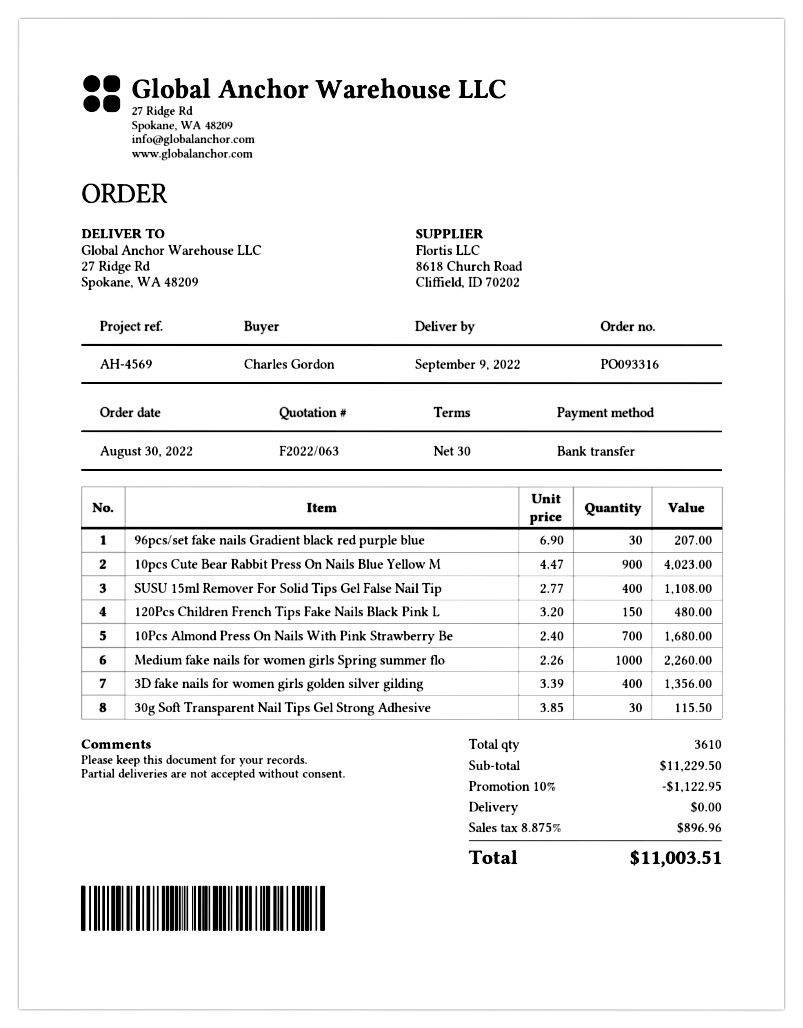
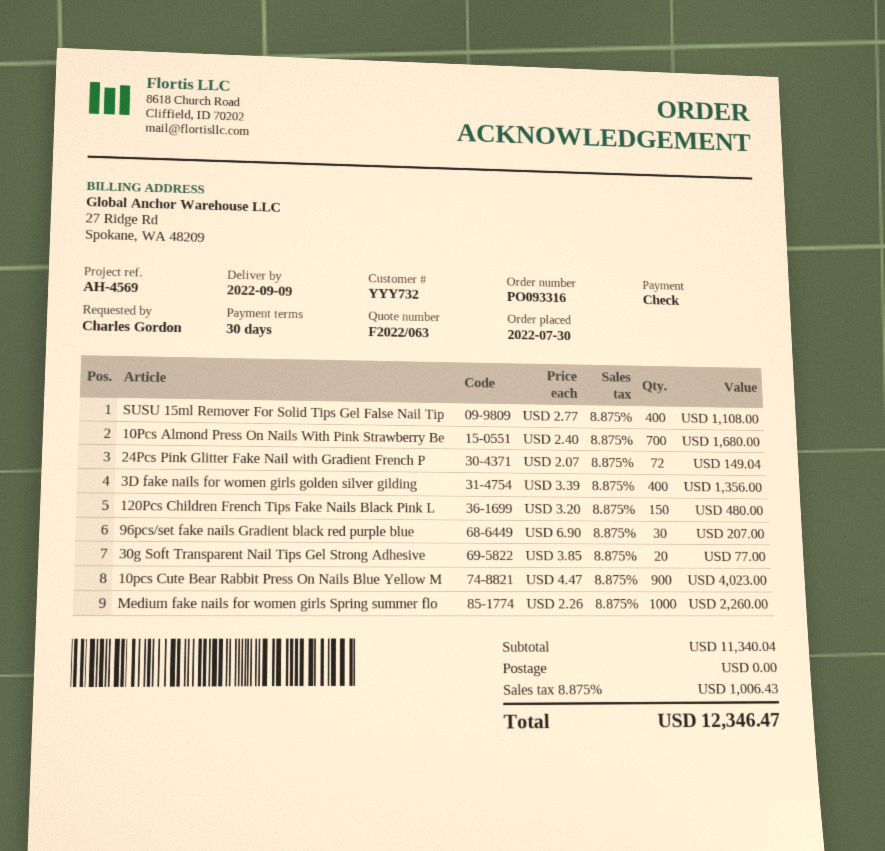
order date: 2022-08-30 -> 2022-07-30
payment method: bank transfer -> cheque
30g Soft Transparent Nail Tips Gel Strong Adhesive: 30 x 3.85 = 115.50 -> 20 x 3.85 = 77.00
24Pcs Pink Glitter Fake Nail with Gradient French P: none -> 72 x 2.07 = 149.04
subtotal: 11229.50 -> 11340.04
discount: 10% = 1122.95 -> none
tax: 8.875% = 896.96 -> 8.875% = 1006.43
total: 11003.51 -> 12346.47

